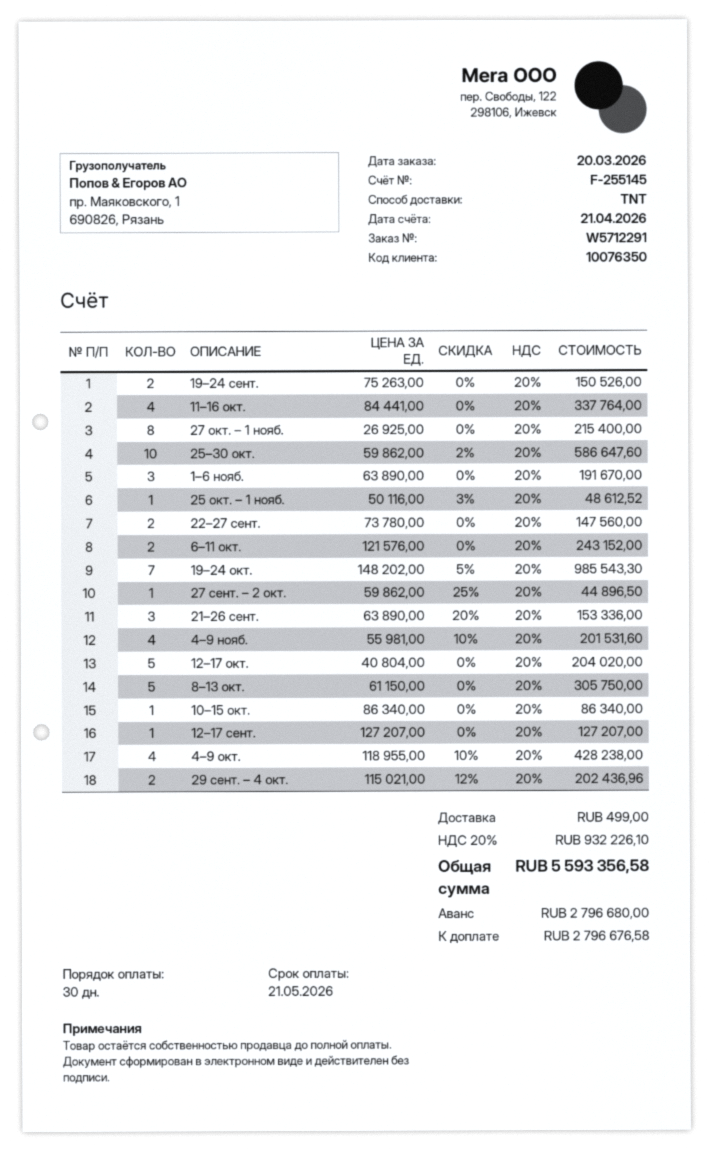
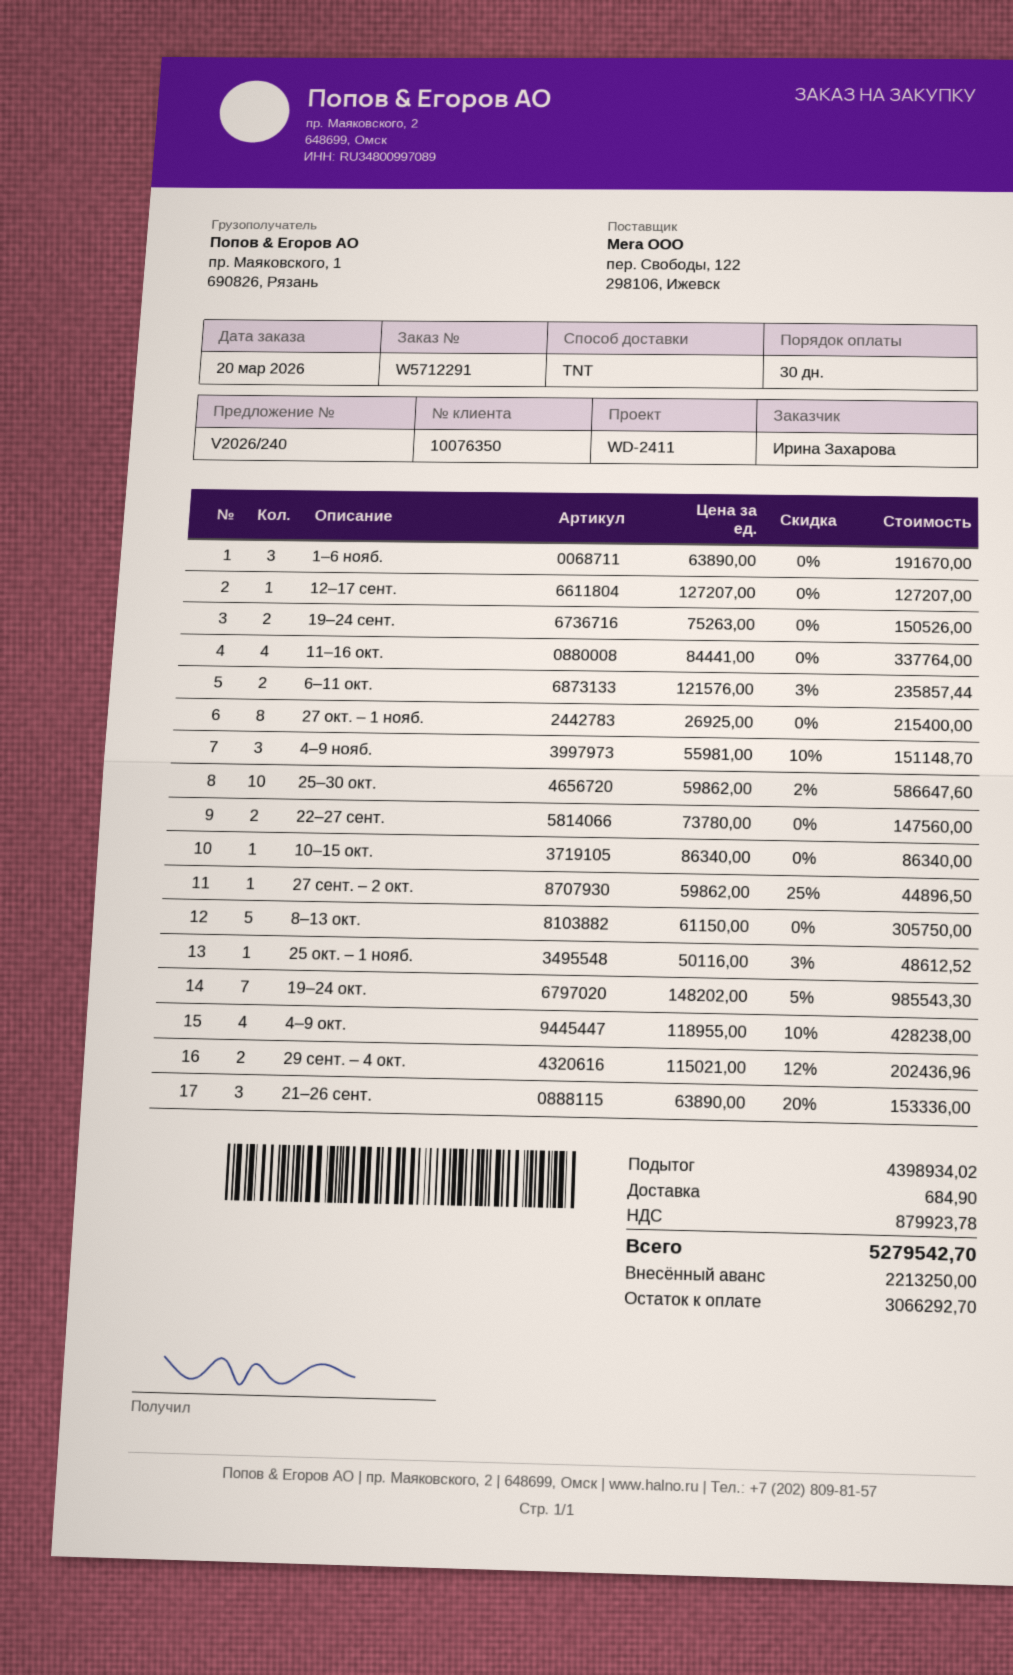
6–11 окт.: 2 x 121576.00 = 243152.00 -> 2 x 121576.00 - 3% = 235857.44
4–9 нояб.: 4 x 55981.00 - 10% = 201531.60 -> 3 x 55981.00 - 10% = 151148.70
12–17 окт.: 5 x 40804.00 = 204020.00 -> none
shipping: 499.00 -> 684.90
tax: 932226.10 -> 879923.78
total: 5593356.58 -> 5279542.70
deposit: 2796680.00 -> 2213250.00
balance: 2796676.58 -> 3066292.70

